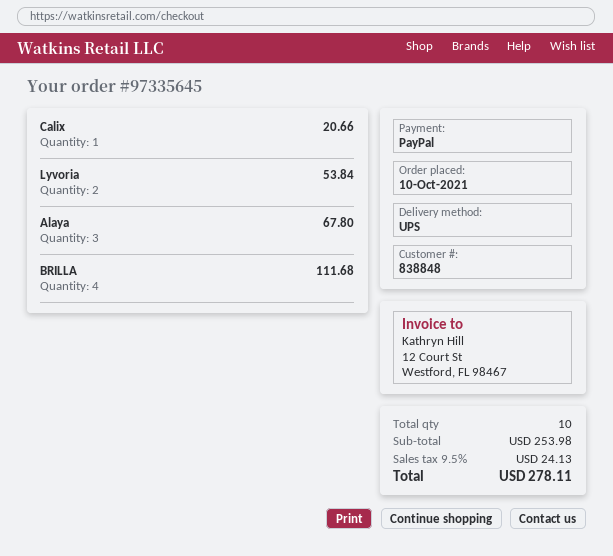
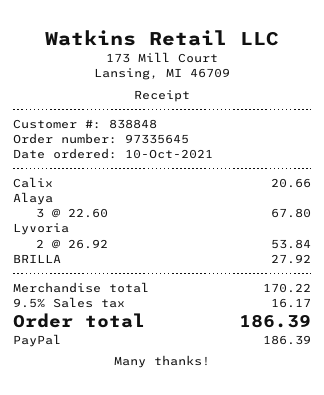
BRILLA: 4 for 111.68 -> 1 for 27.92
subtotal: 253.98 -> 170.22
tax: 9.5% = 24.13 -> 9.5% = 16.17
total: 278.11 -> 186.39

